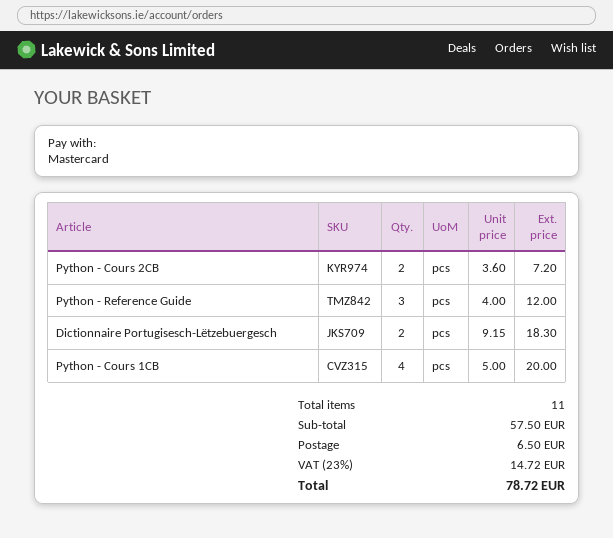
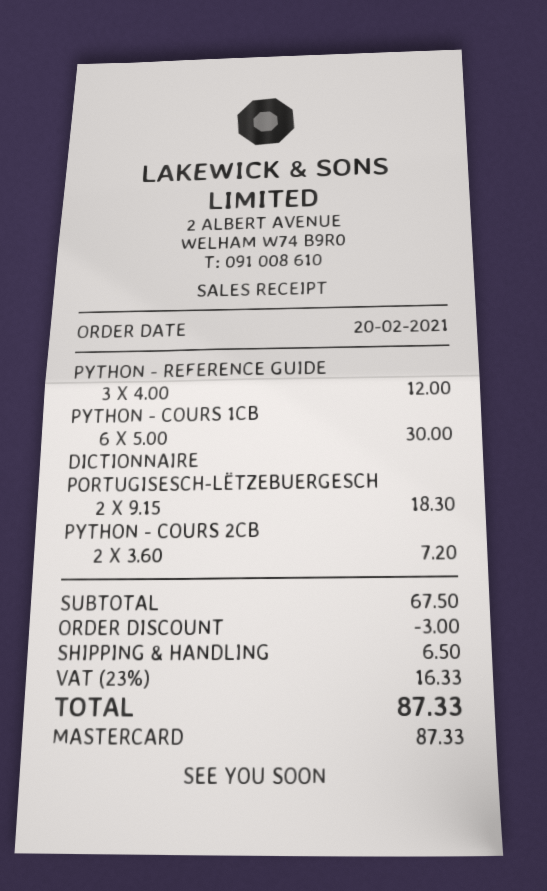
Python - Cours 1CB: 4 x 5.00 = 20.00 -> 6 x 5.00 = 30.00
subtotal: 57.50 -> 67.50
discount: none -> 3.00
tax: 23% = 14.72 -> 23% = 16.33
total: 78.72 -> 87.33

